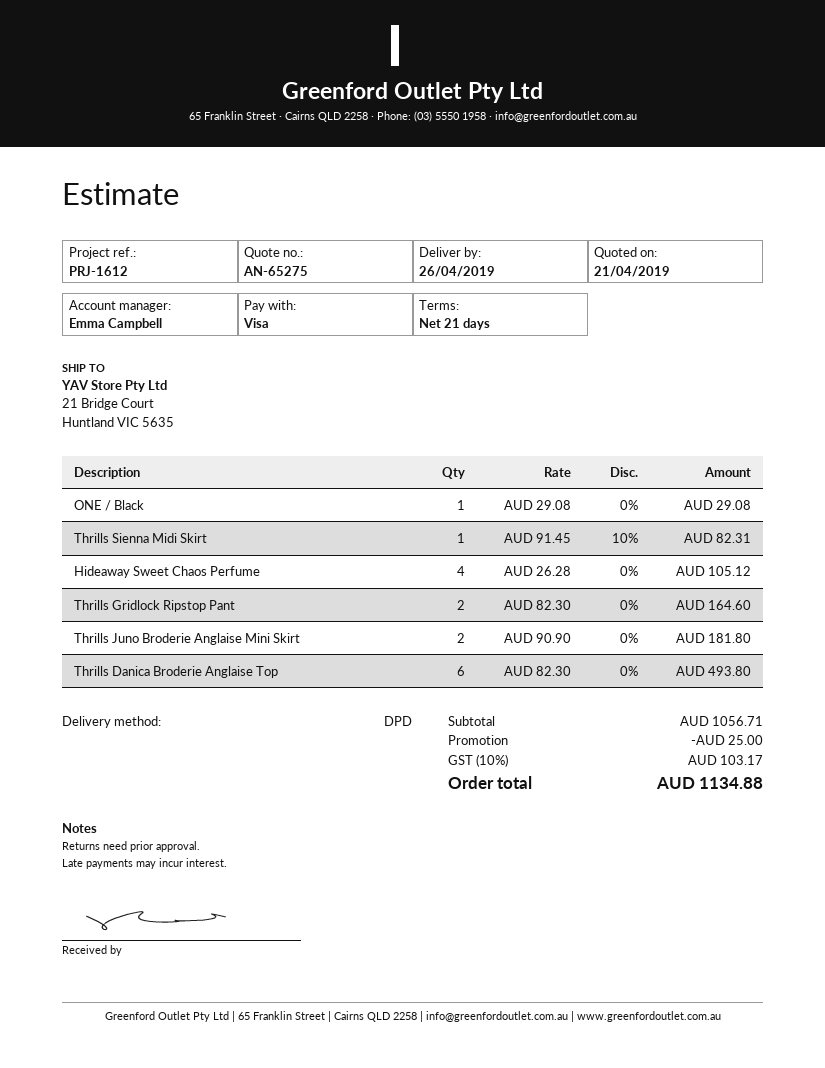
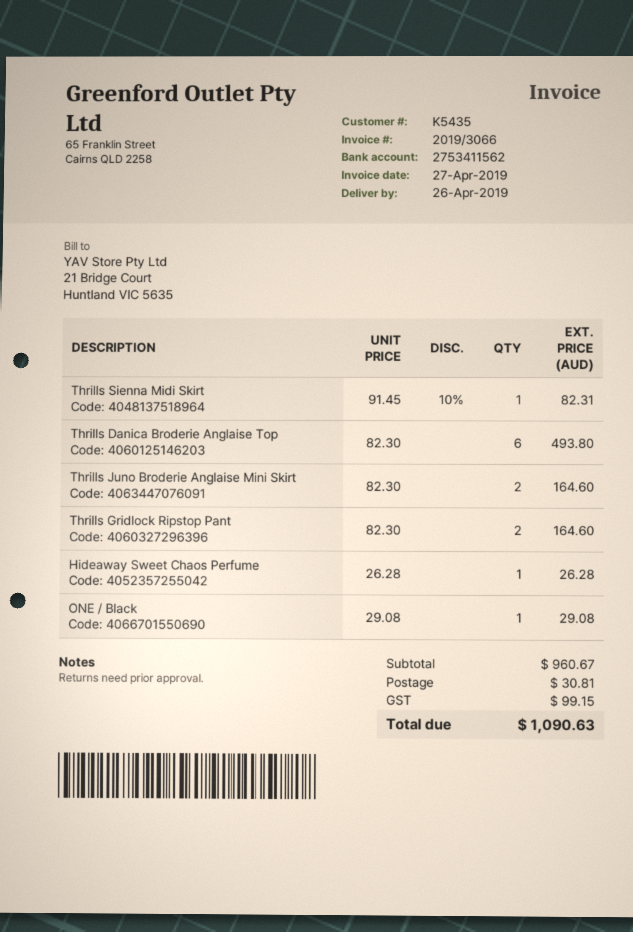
Hideaway Sweet Chaos Perfume: 4 x 26.28 = 105.12 -> 1 x 26.28 = 26.28
Thrills Juno Broderie Anglaise Mini Skirt: 2 x 90.90 = 181.80 -> 2 x 82.30 = 164.60
subtotal: 1056.71 -> 960.67
discount: 25.00 -> none
shipping: none -> 30.81
tax: 103.17 -> 99.15
total: 1134.88 -> 1090.63

